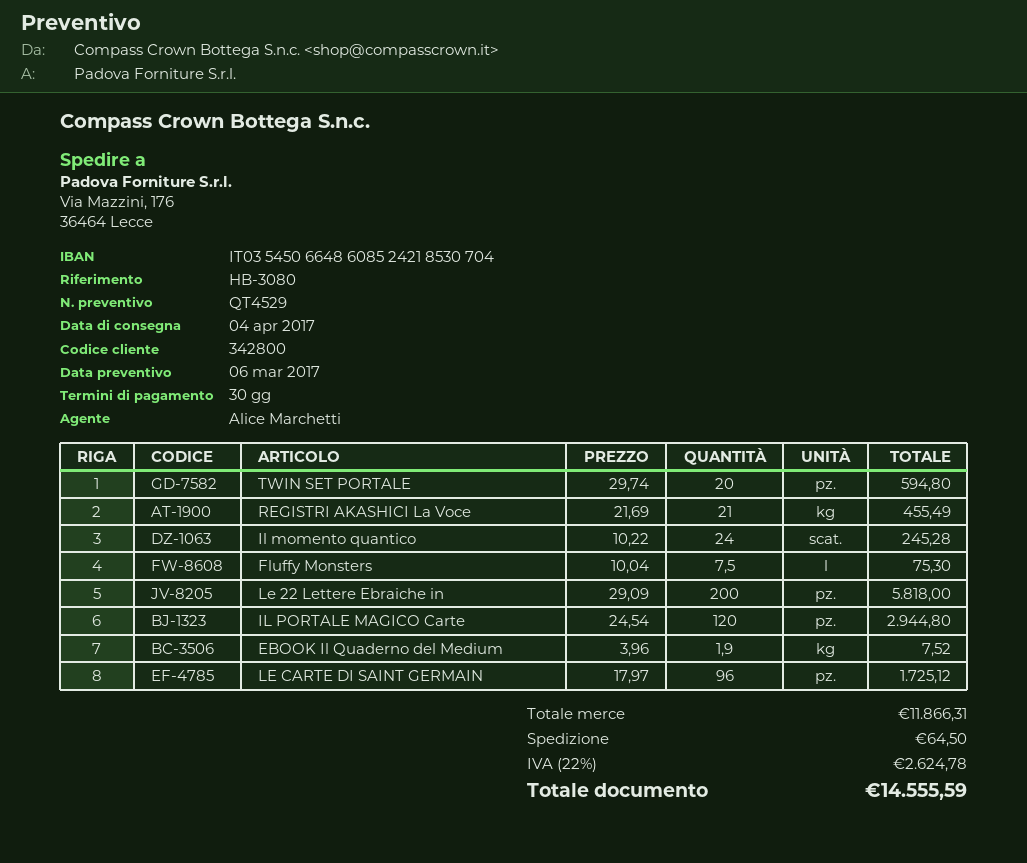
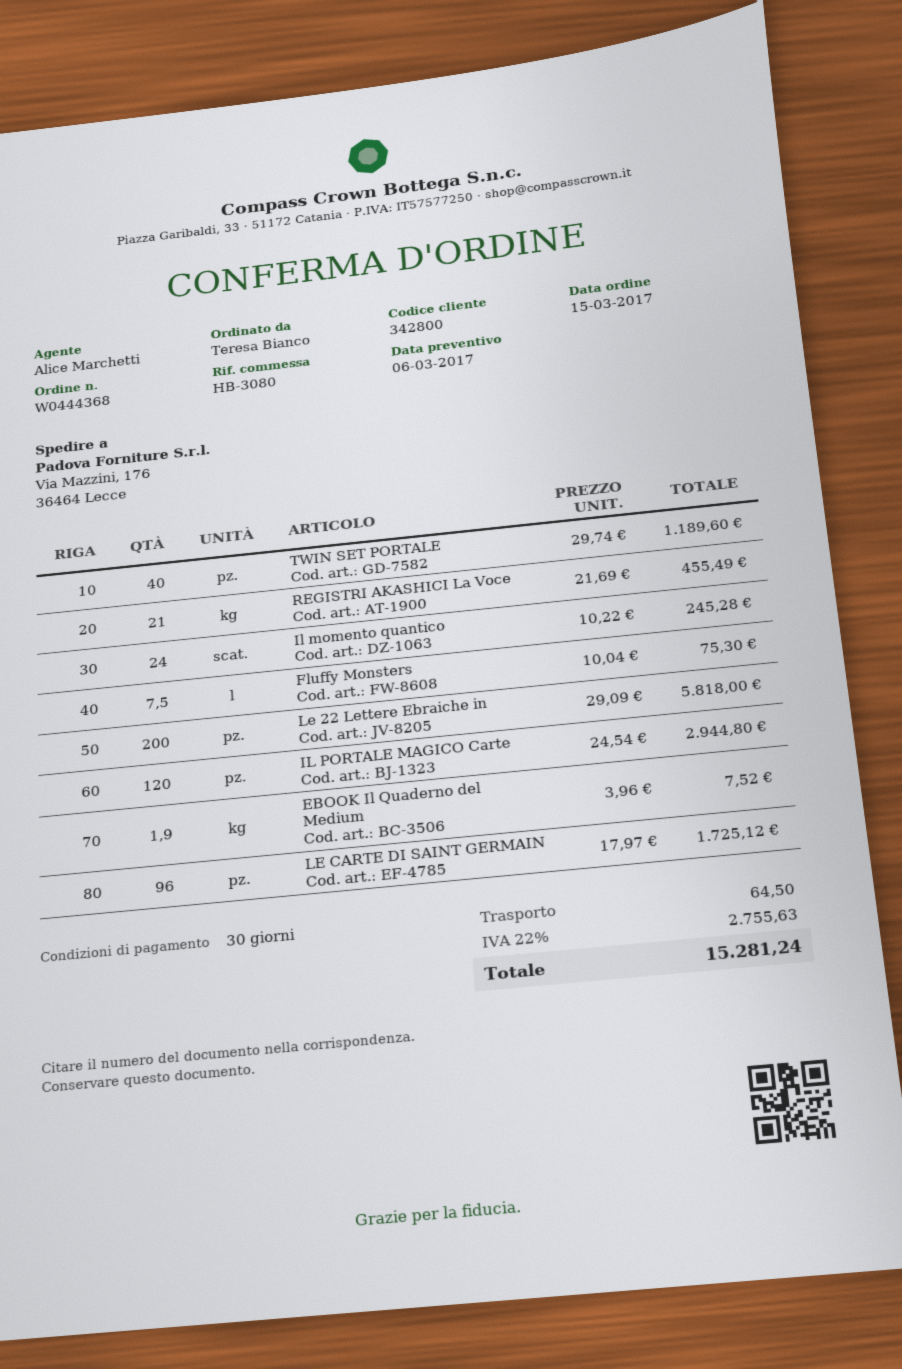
TWIN SET PORTALE: 20 x 29.74 = 594.80 -> 40 x 29.74 = 1189.60
tax: 22% = 2624.78 -> 22% = 2755.63
total: 14555.59 -> 15281.24

